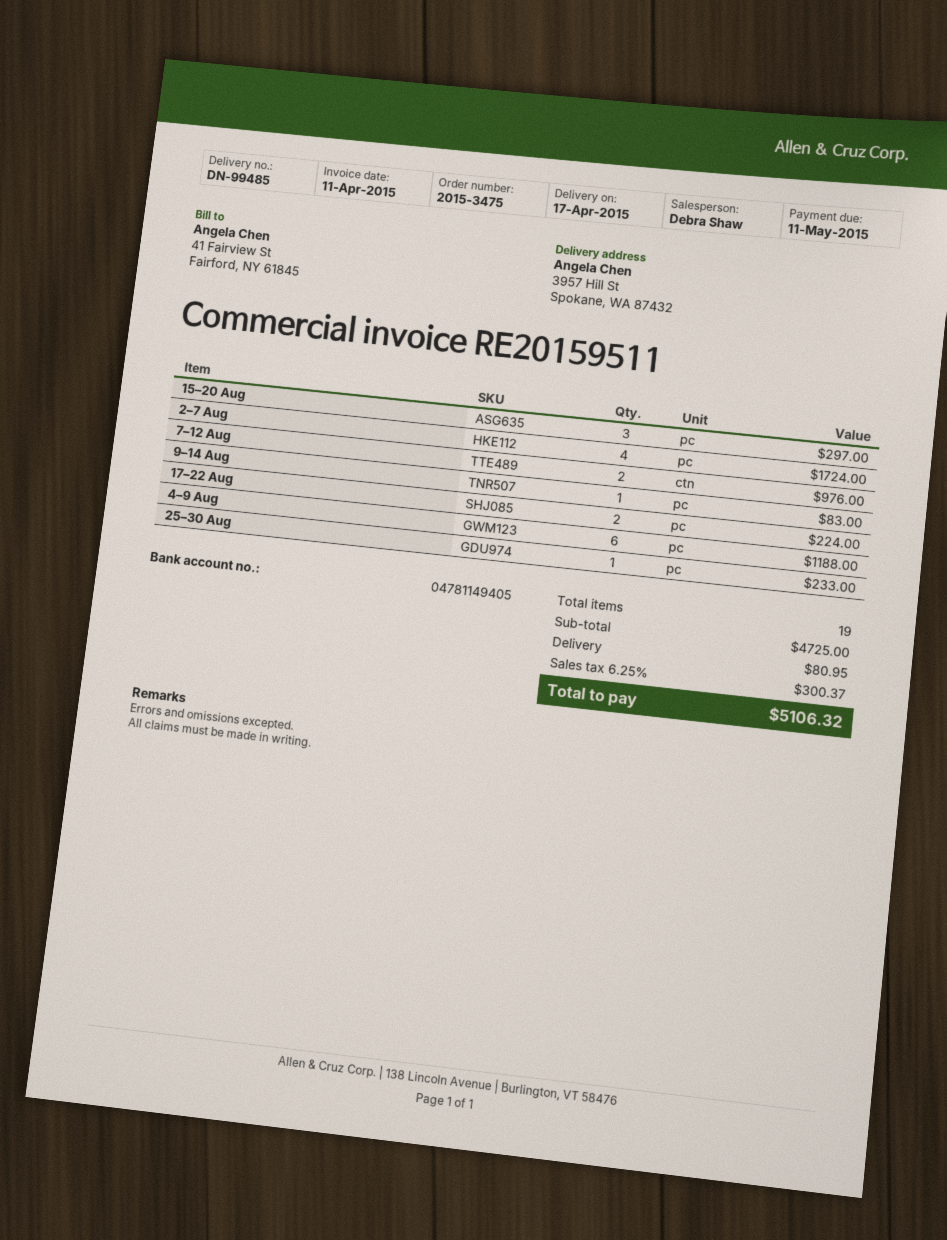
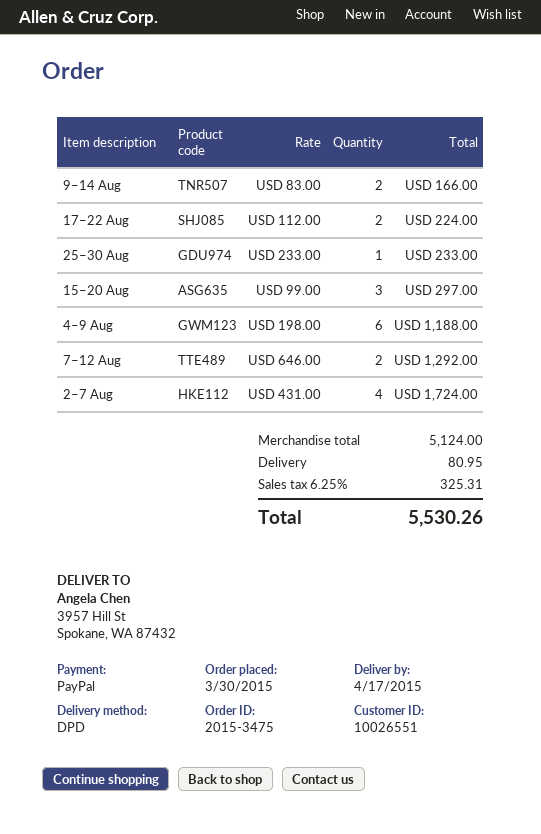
7–12 Aug: 2 for 976.00 -> 2 for 1292.00
9–14 Aug: 1 for 83.00 -> 2 for 166.00
subtotal: 4725.00 -> 5124.00
tax: 6.25% = 300.37 -> 6.25% = 325.31
total: 5106.32 -> 5530.26

